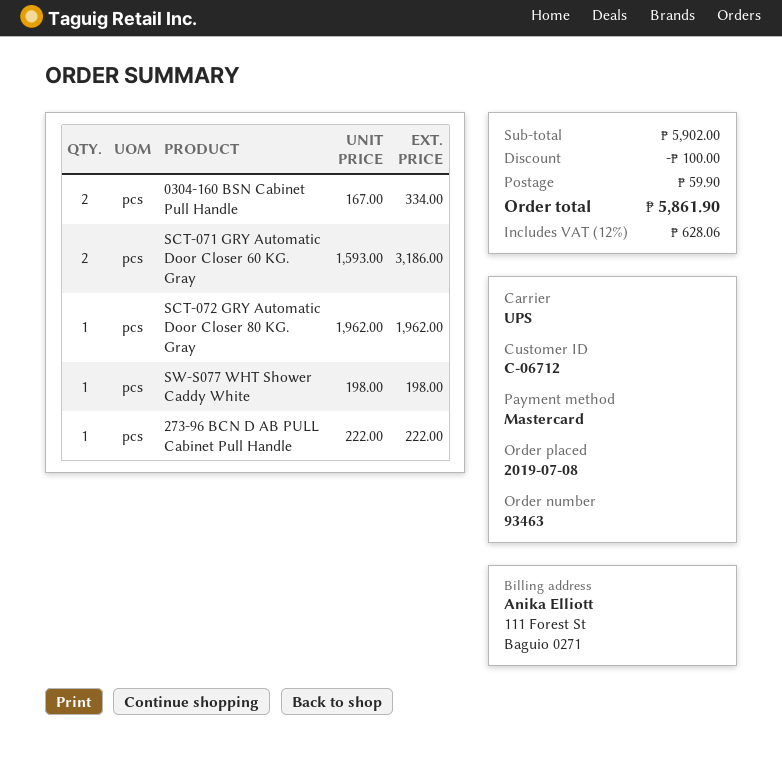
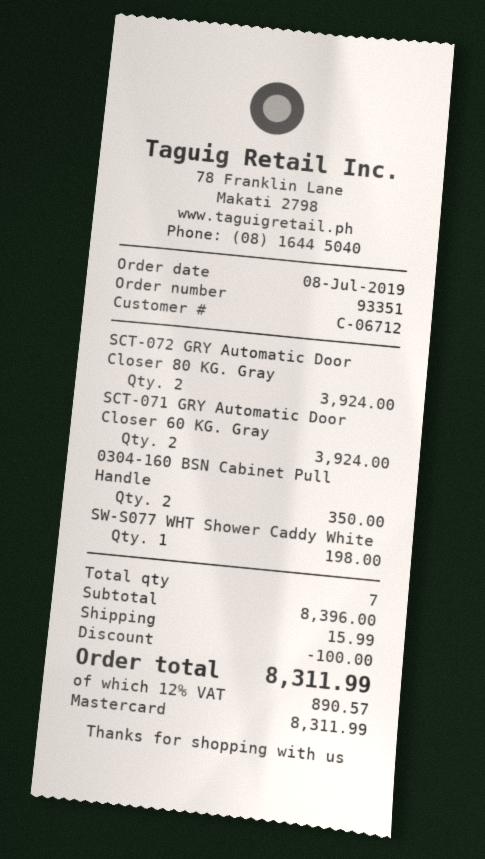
order number: 93463 -> 93351
0304-160 BSN Cabinet Pull Handle: 2 for 334.00 -> 2 for 350.00
SCT-071 GRY Automatic Door Closer 60 KG. Gray: 2 for 3186.00 -> 2 for 3924.00
SCT-072 GRY Automatic Door Closer 80 KG. Gray: 1 for 1962.00 -> 2 for 3924.00
273-96 BCN D AB PULL Cabinet Pull Handle: 1 for 222.00 -> none
subtotal: 5902.00 -> 8396.00
shipping: 59.90 -> 15.99
tax: 12% = 628.06 -> 12% = 890.57
total: 5861.90 -> 8311.99

